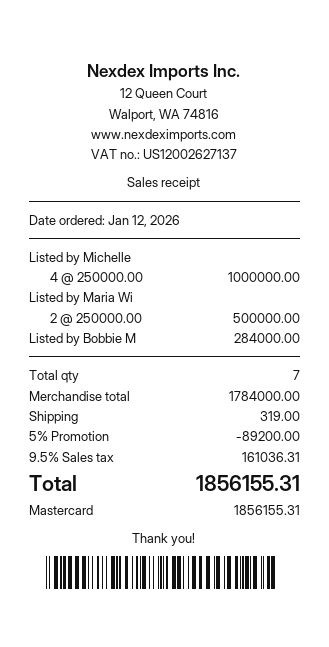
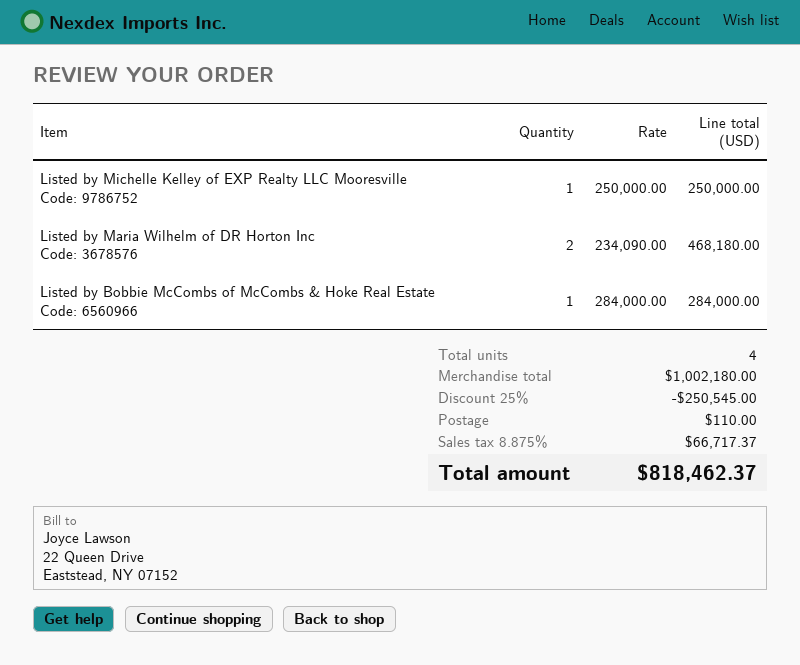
Listed by Michelle: 4 x 250000.00 = 1000000.00 -> 1 x 250000.00 = 250000.00
Listed by Maria Wi: 2 x 250000.00 = 500000.00 -> 2 x 234090.00 = 468180.00
total quantity: 7 -> 4
subtotal: 1784000.00 -> 1002180.00
discount: 5% = 89200.00 -> 25% = 250545.00
shipping: 319.00 -> 110.00
tax: 9.5% = 161036.31 -> 8.875% = 66717.37
total: 1856155.31 -> 818462.37

